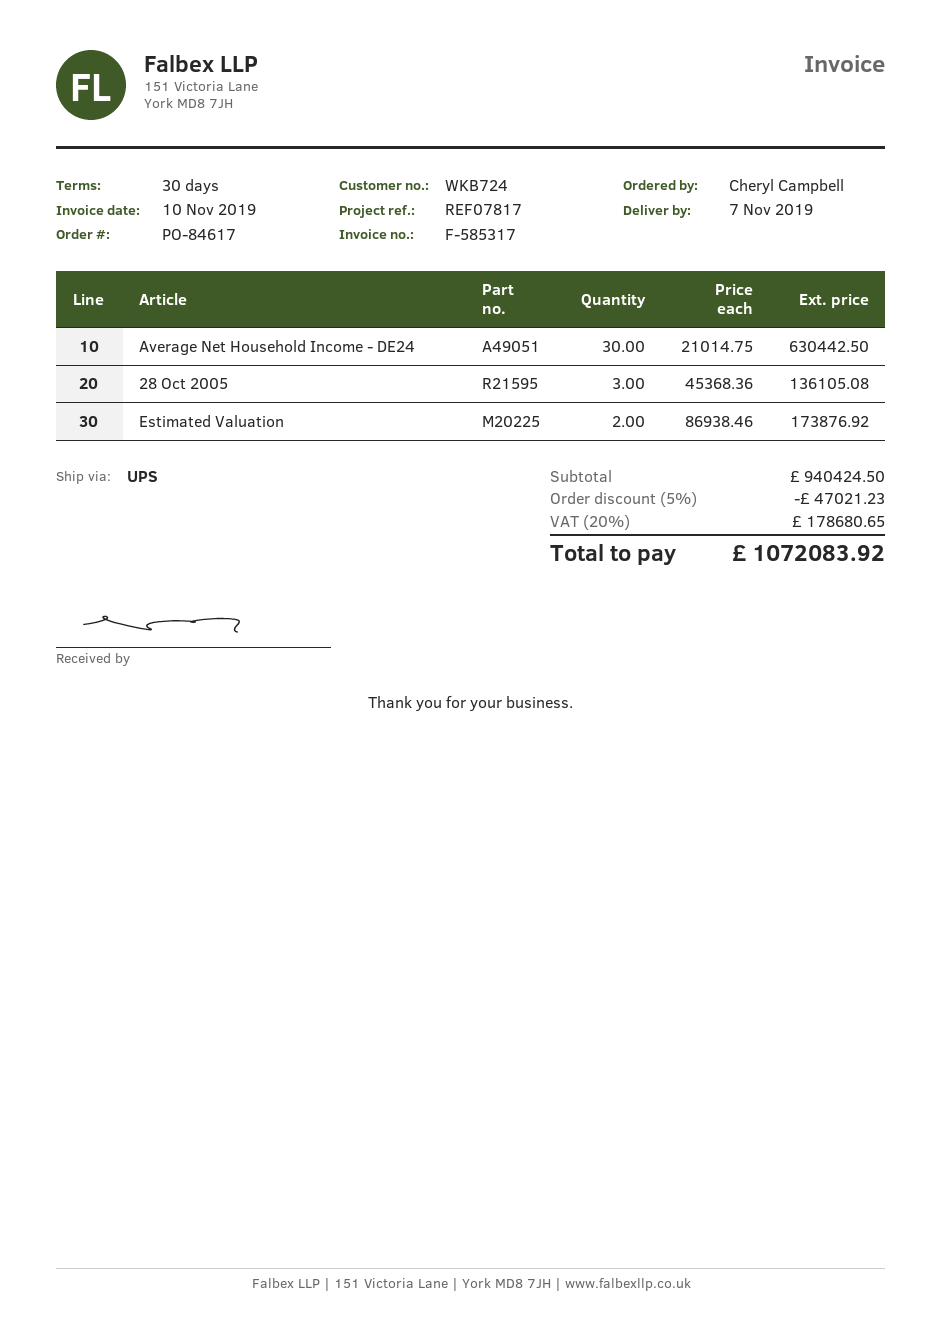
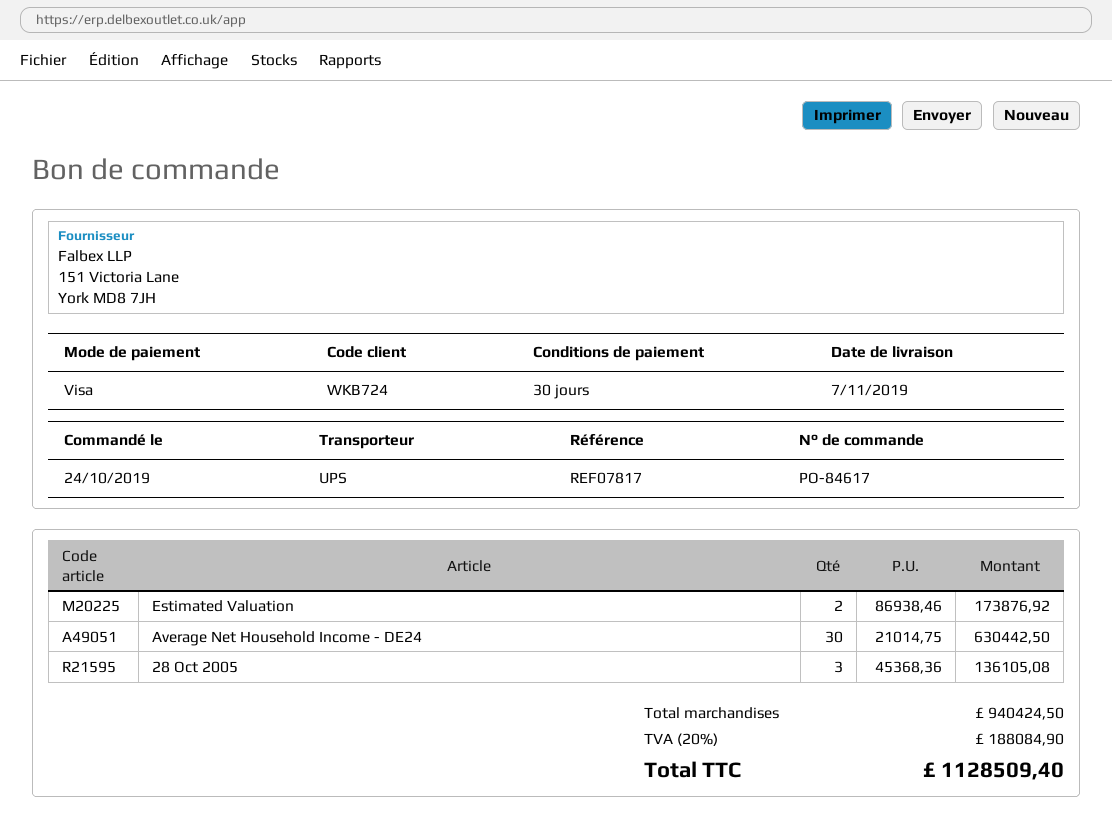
discount: 5% = 47021.23 -> none
tax: 20% = 178680.65 -> 20% = 188084.90
total: 1072083.92 -> 1128509.40

